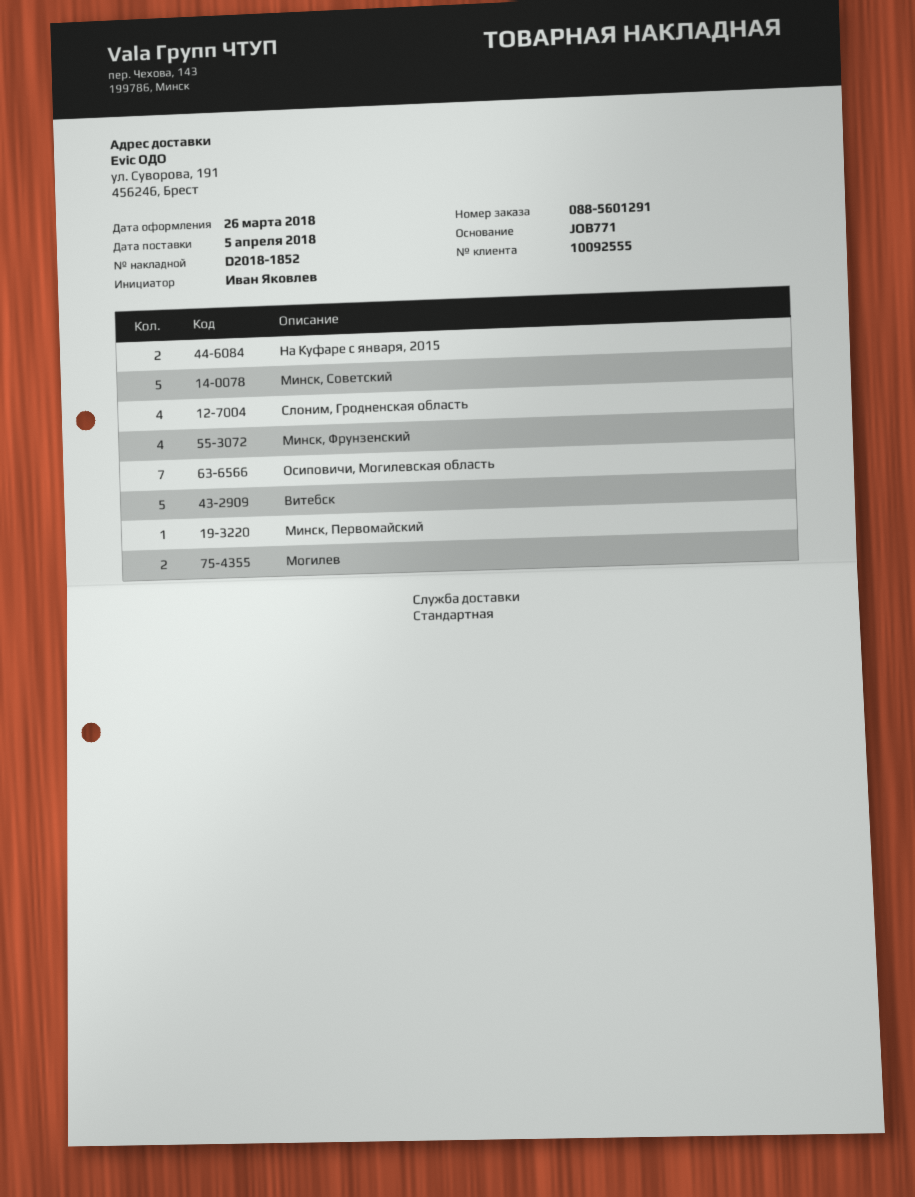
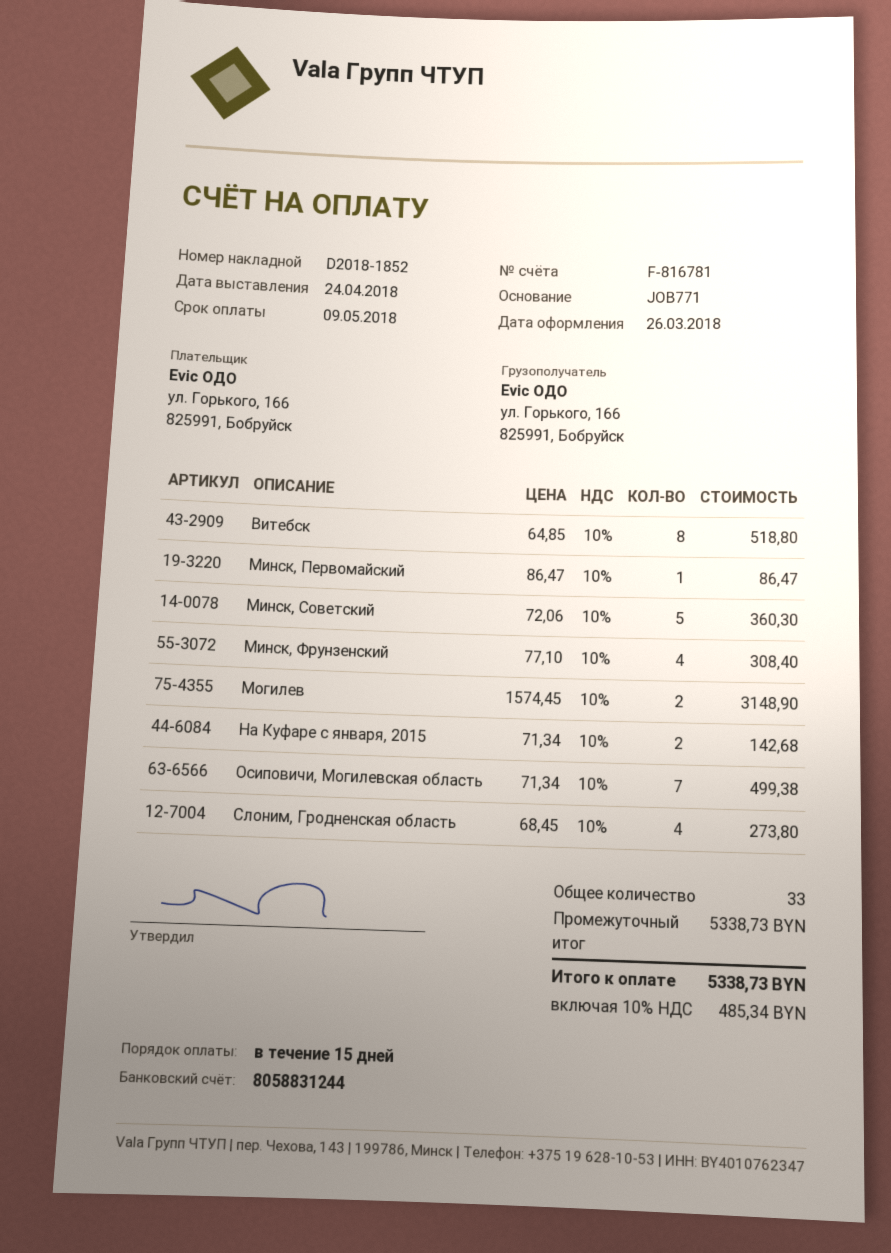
ship to: ул. Суворова, 191, 456246, Брест -> ул. Горького, 166, 825991, Бобруйск
Витебск: 5 -> 8

